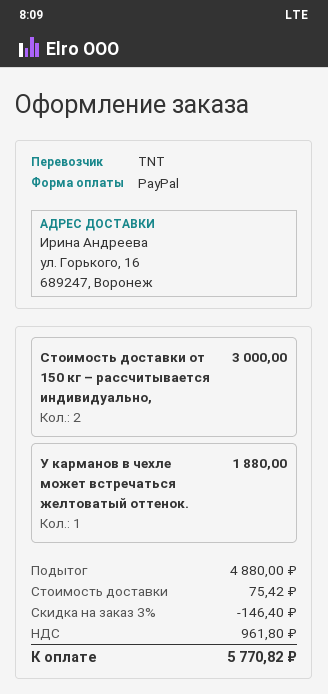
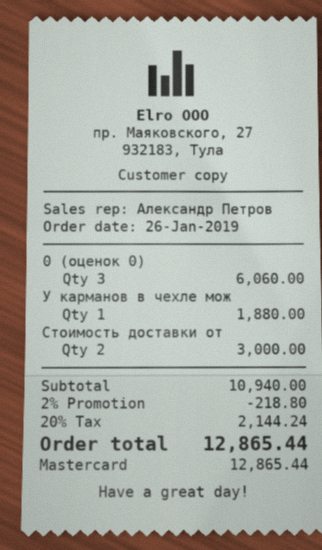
payment method: PayPal -> Mastercard
0 (оценок 0): none -> 3 for 6060.00
subtotal: 4880.00 -> 10940.00
discount: 3% = 146.40 -> 2% = 218.80
shipping: 75.42 -> none
tax: 961.80 -> 2144.24
total: 5770.82 -> 12865.44

